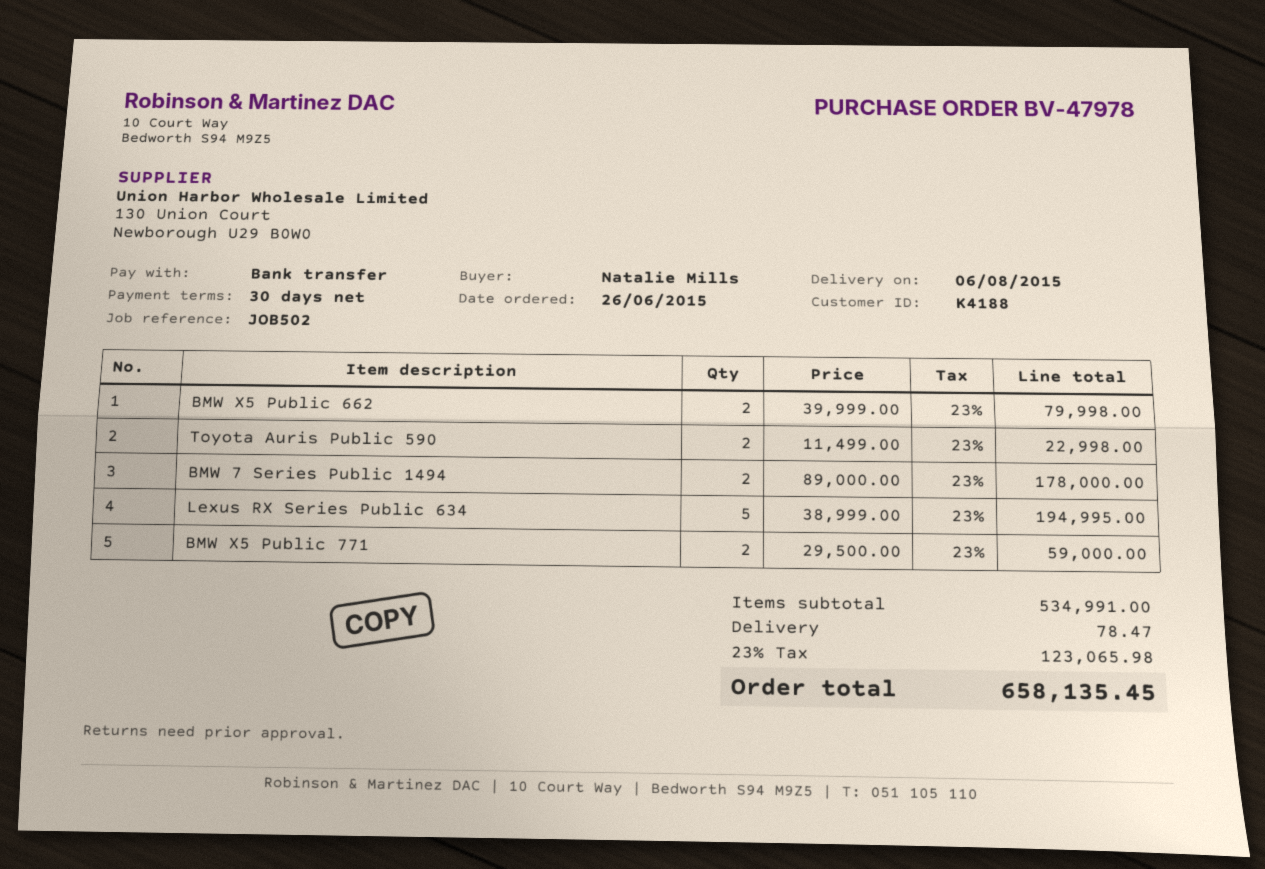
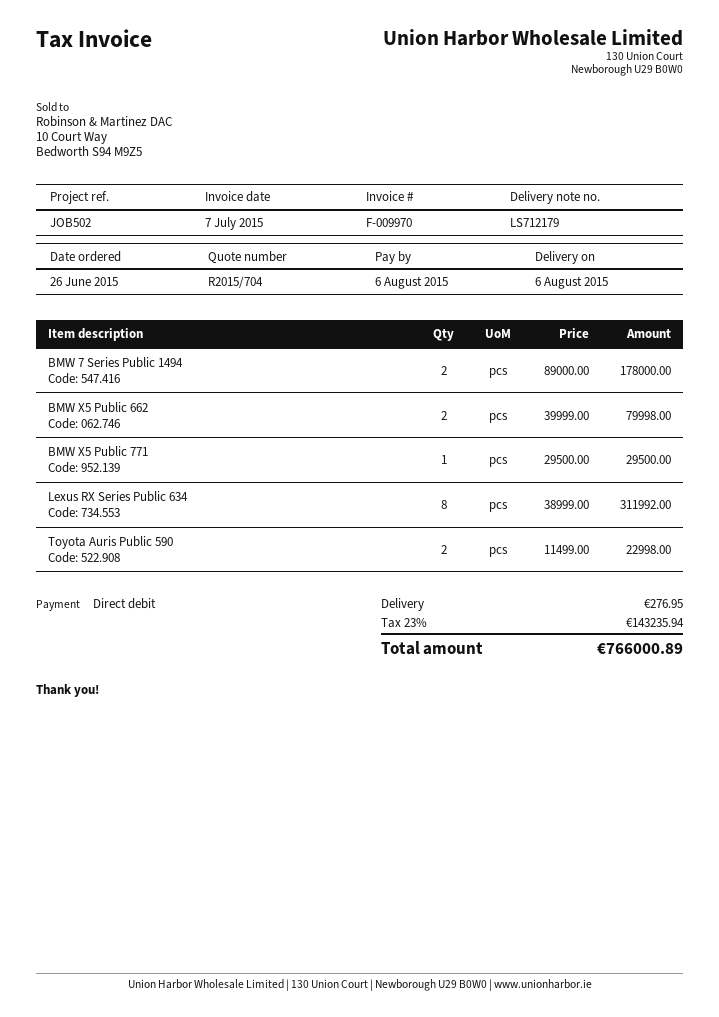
payment method: bank transfer -> direct debit
Lexus RX Series Public 634: 5 x 38999.00 = 194995.00 -> 8 x 38999.00 = 311992.00
BMW X5 Public 771: 2 x 29500.00 = 59000.00 -> 1 x 29500.00 = 29500.00
shipping: 78.47 -> 276.95
tax: 23% = 123065.98 -> 23% = 143235.94
total: 658135.45 -> 766000.89

